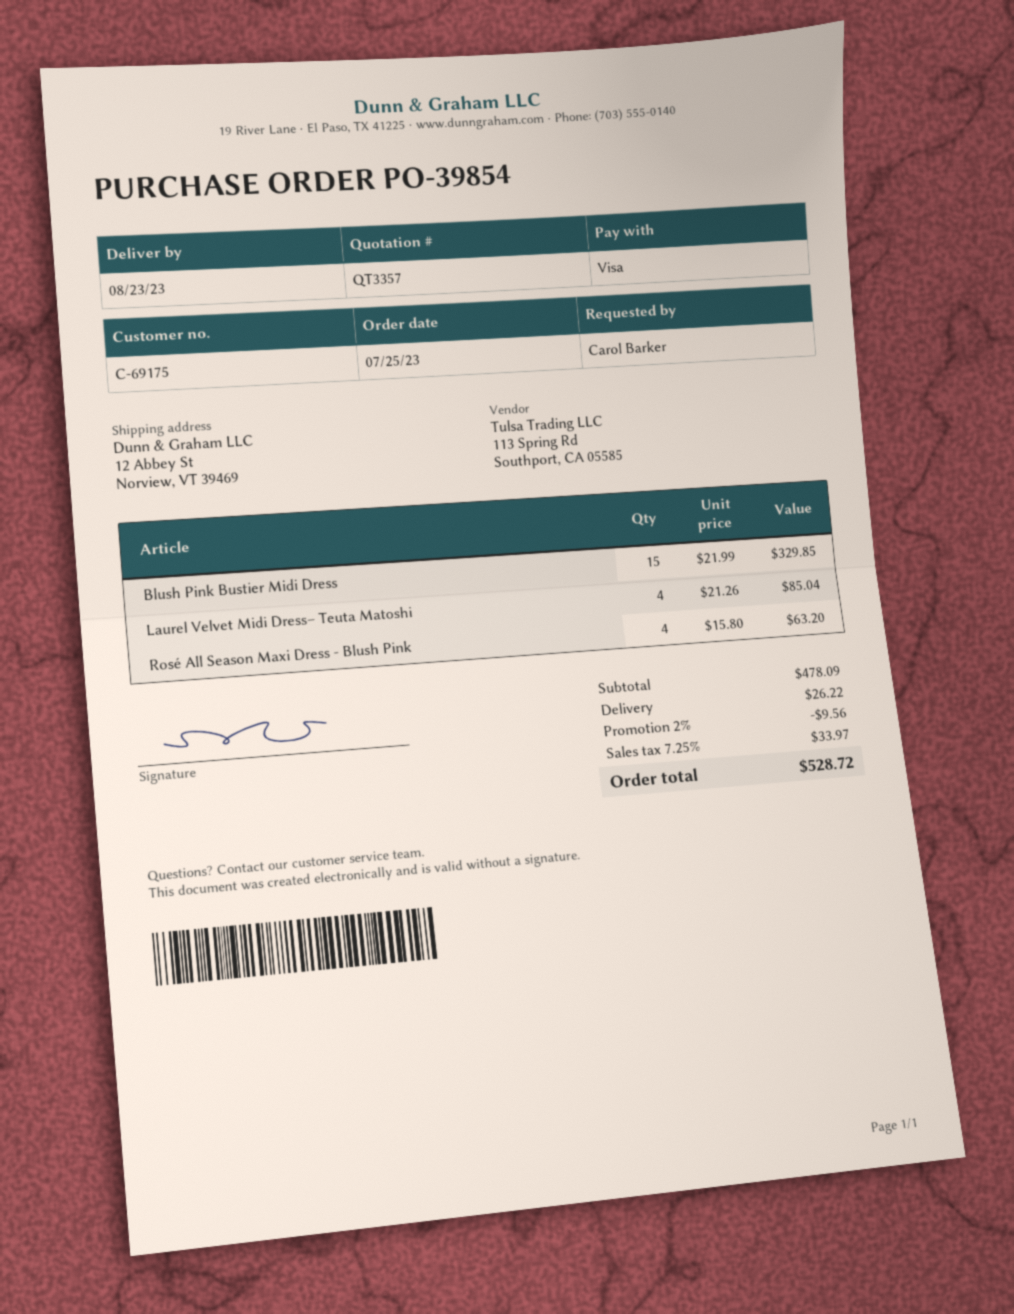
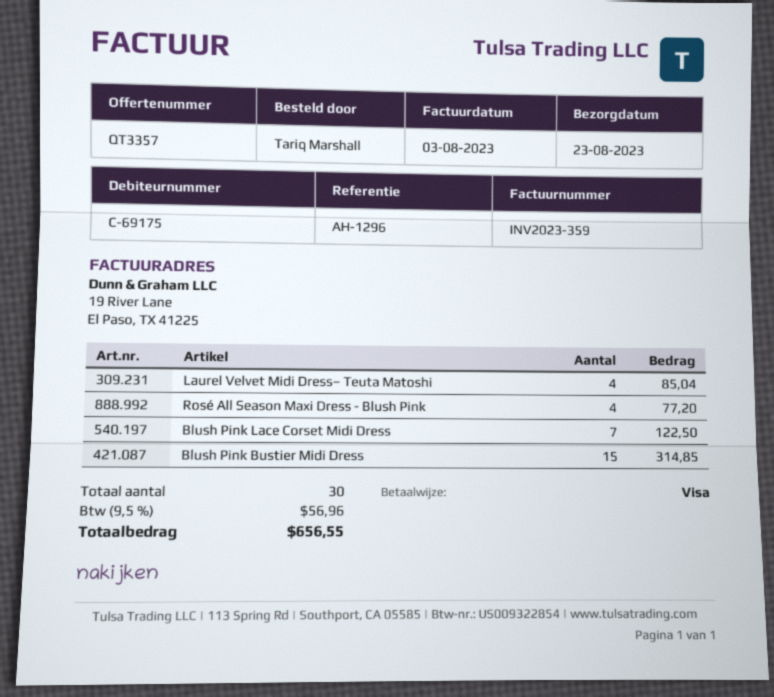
ordered by: Carol Barker -> Tariq Marshall
Blush Pink Bustier Midi Dress: 15 for 329.85 -> 15 for 314.85
Rosé All Season Maxi Dress - Blush Pink: 4 for 63.20 -> 4 for 77.20
Blush Pink Lace Corset Midi Dress: none -> 7 for 122.50
discount: 2% = 9.56 -> none
shipping: 26.22 -> none
tax: 7.25% = 33.97 -> 9.5% = 56.96
total: 528.72 -> 656.55

